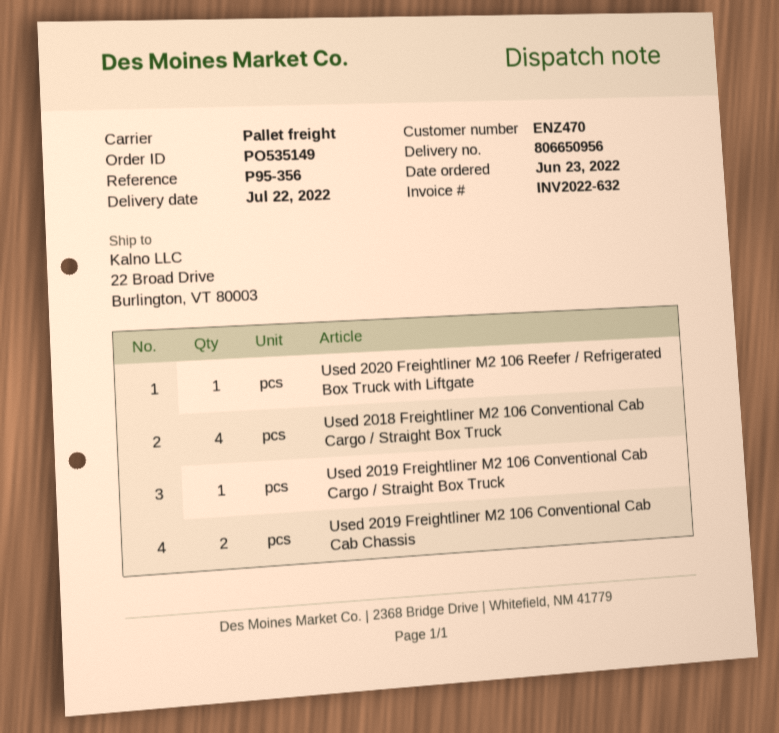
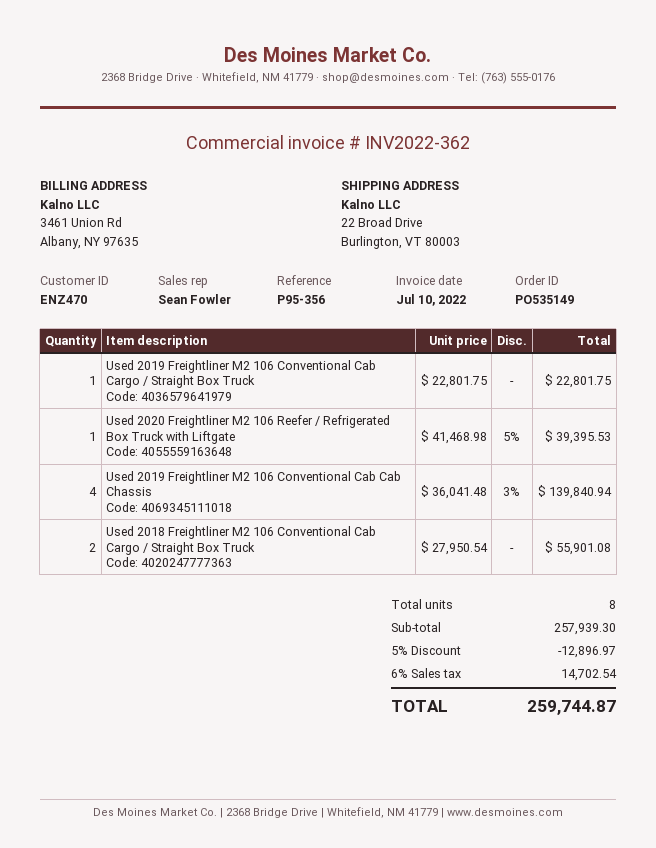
invoice number: INV2022-632 -> INV2022-362
Used 2018 Freightliner M2 106 Conventional Cab Cargo / Straight Box Truck: 4 -> 2
Used 2019 Freightliner M2 106 Conventional Cab Cab Chassis: 2 -> 4

